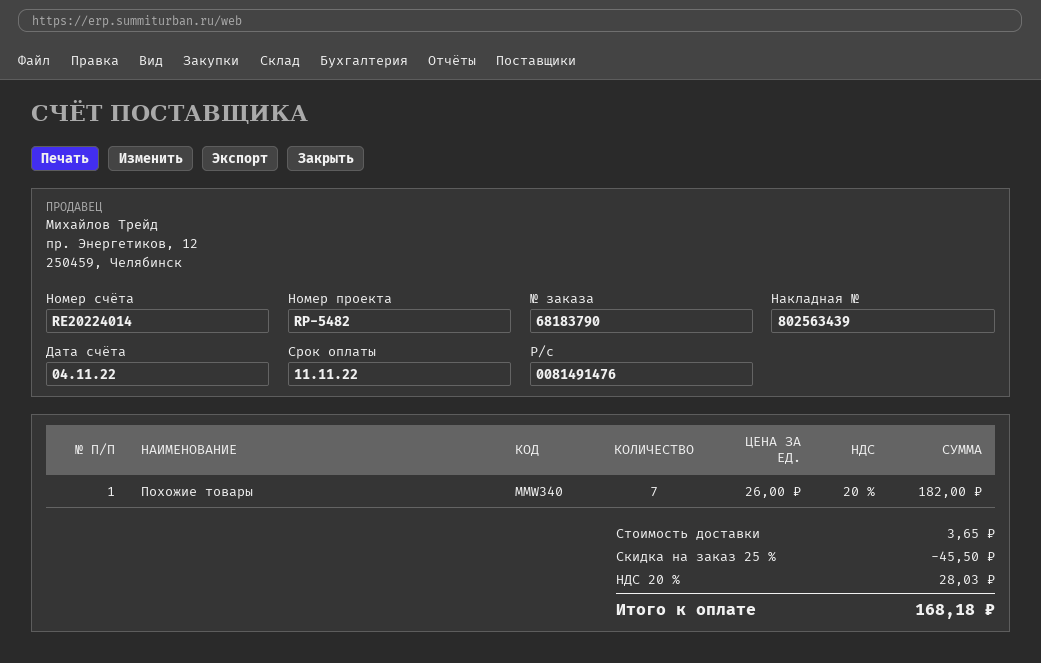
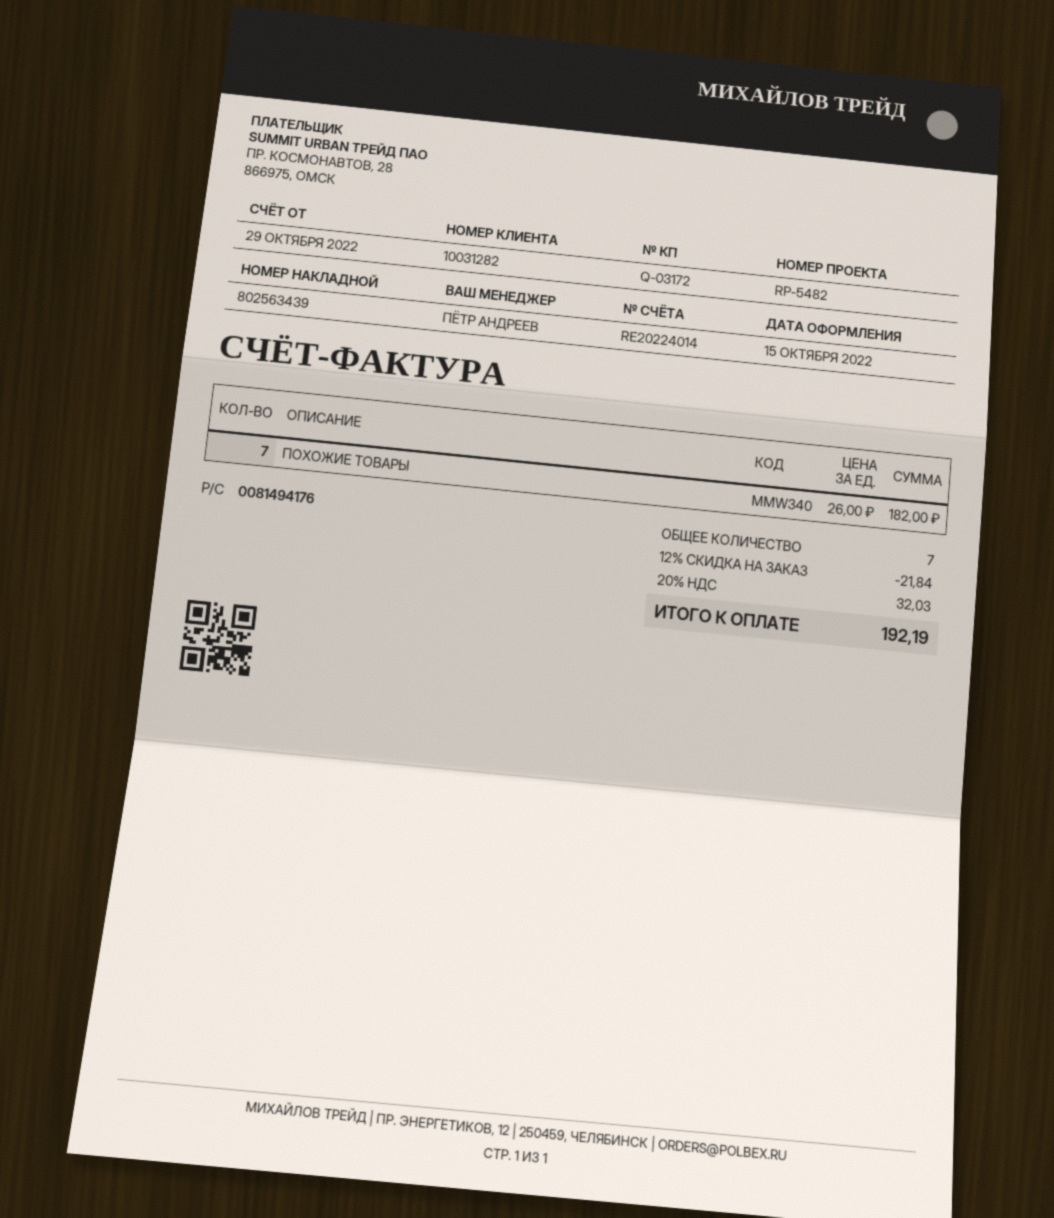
invoice date: 2022-11-04 -> 2022-10-29
bank account: 0081491476 -> 0081494176
discount: 25% = 45.50 -> 12% = 21.84
shipping: 3.65 -> none
tax: 20% = 28.03 -> 20% = 32.03
total: 168.18 -> 192.19

